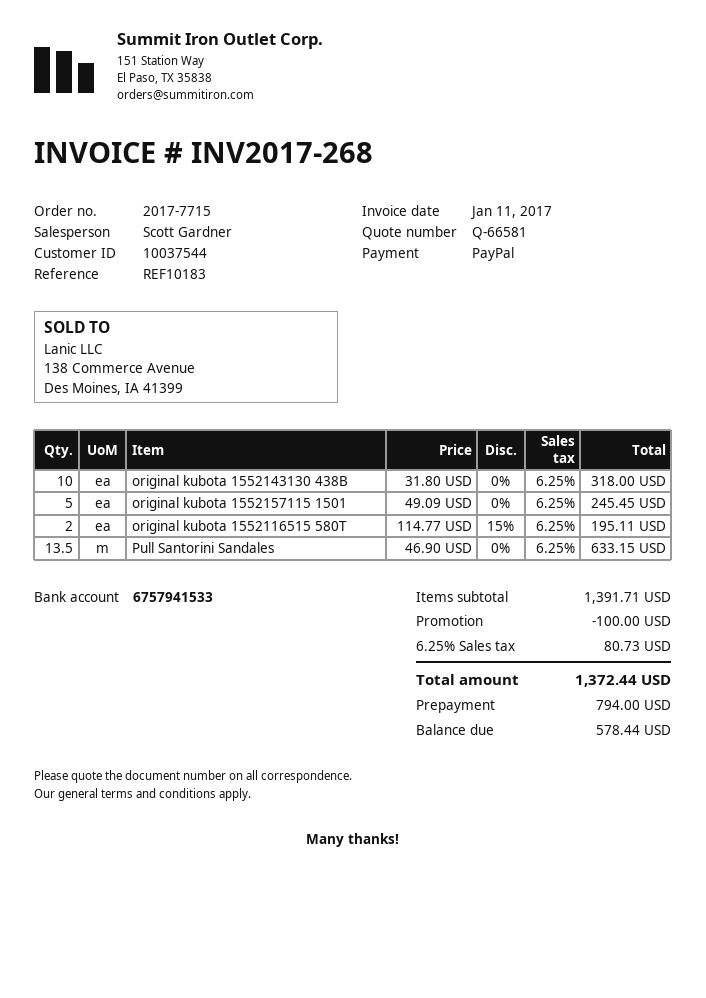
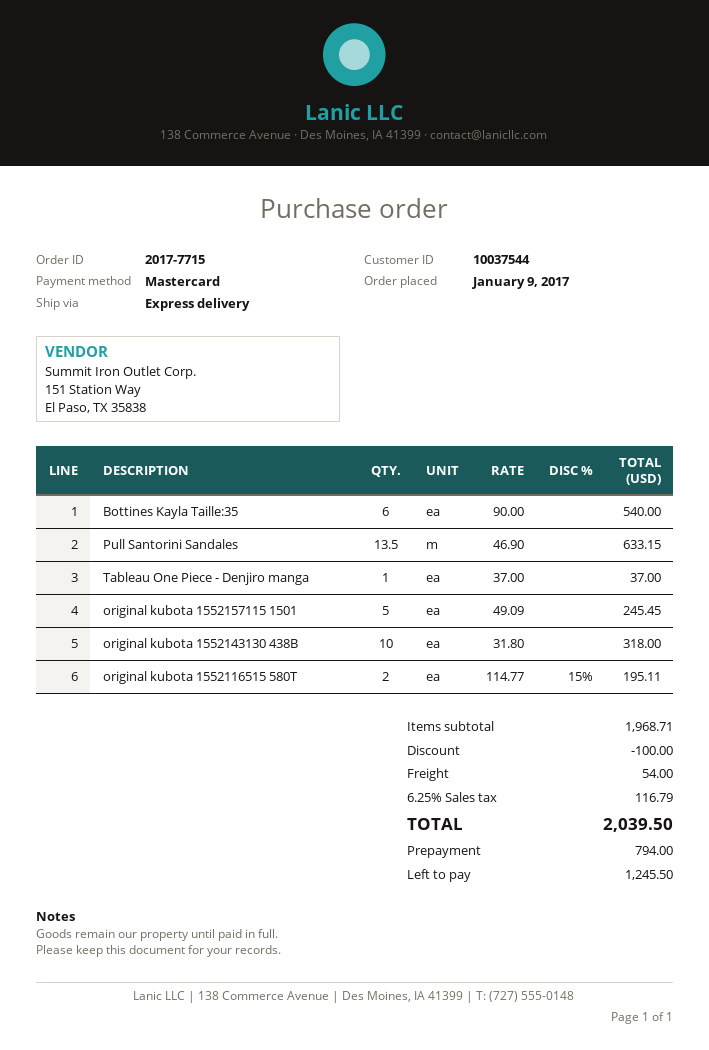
payment method: PayPal -> Mastercard
Bottines Kayla Taille:35: none -> 6 x 90.00 = 540.00
Tableau One Piece - Denjiro manga: none -> 1 x 37.00 = 37.00
subtotal: 1391.71 -> 1968.71
shipping: none -> 54.00
tax: 6.25% = 80.73 -> 6.25% = 116.79
total: 1372.44 -> 2039.50
balance: 578.44 -> 1245.50

